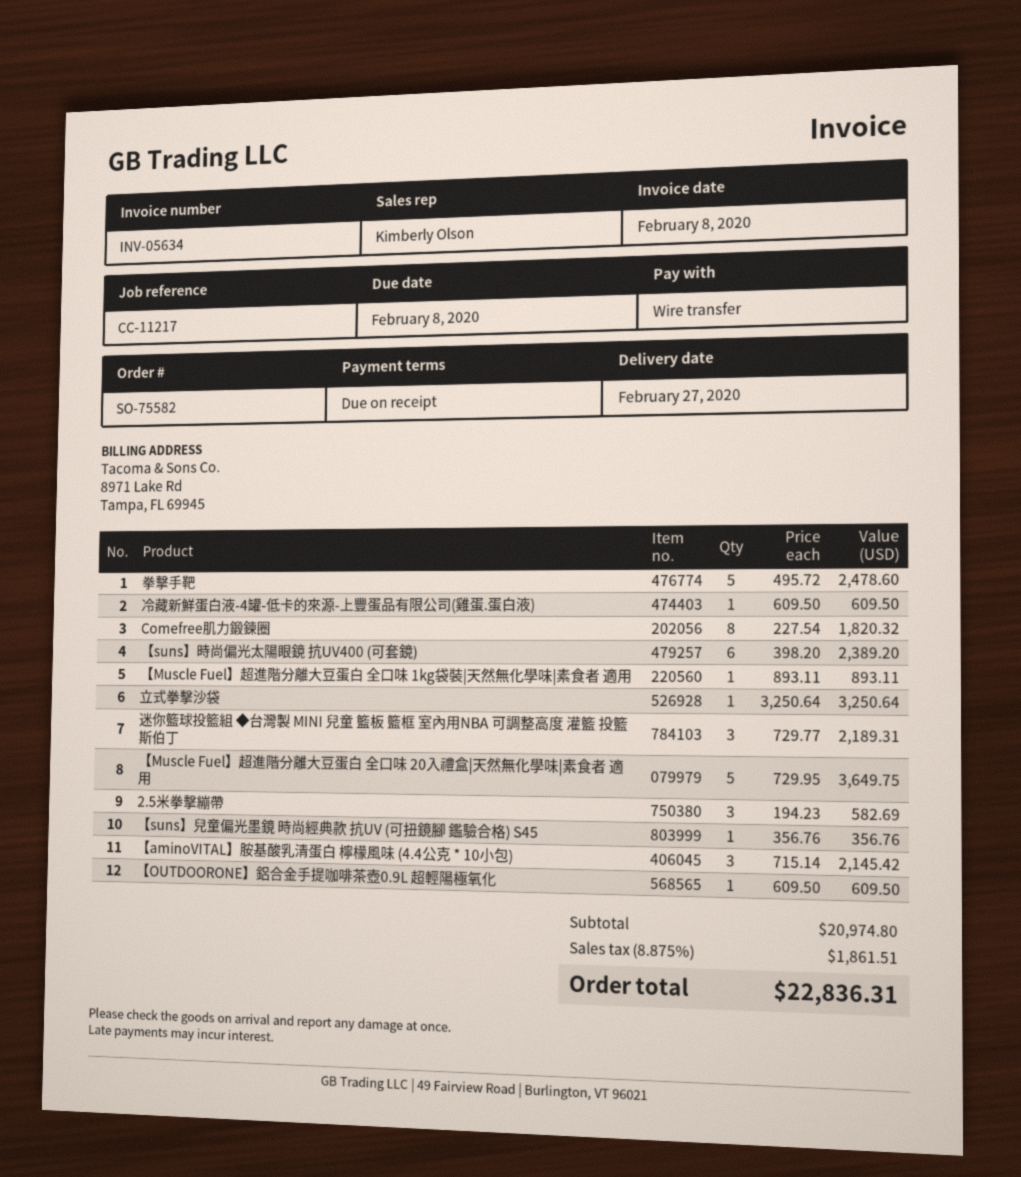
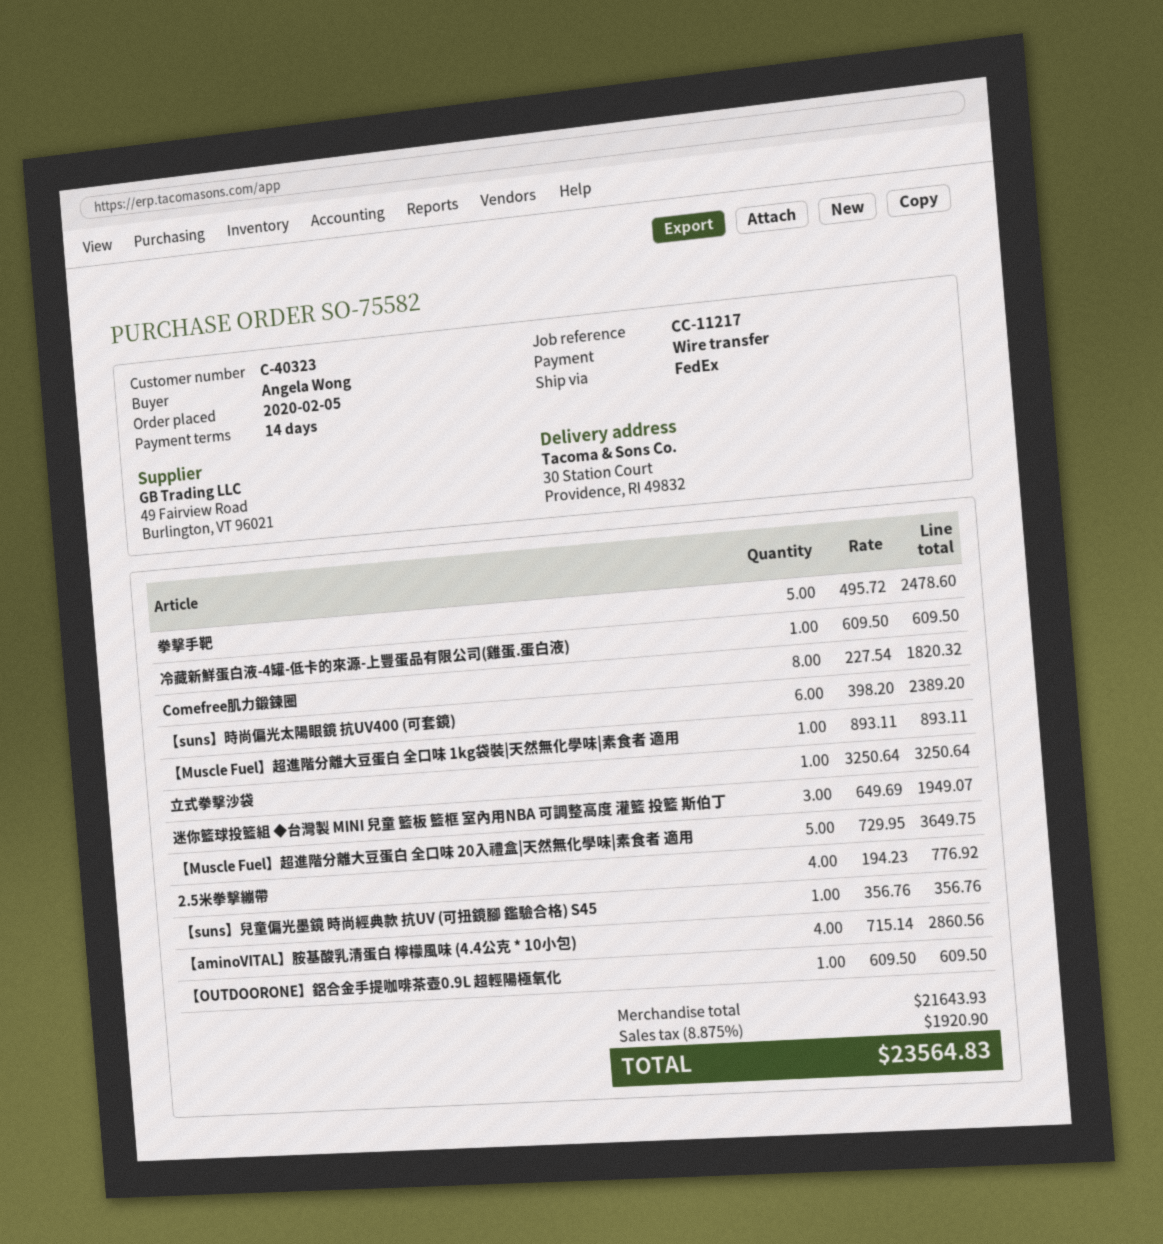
payment terms: on receipt -> 14 days
迷你籃球投籃組 ◆台灣製 MINI 兒童 籃板 籃框 室內用NBA 可調整高度 灌籃 投籃 斯伯丁: 3 x 729.77 = 2189.31 -> 3 x 649.69 = 1949.07
2.5米拳擊繃帶: 3 x 194.23 = 582.69 -> 4 x 194.23 = 776.92
【aminoVITAL】胺基酸乳清蛋白 檸檬風味 (4.4公克 * 10小包): 3 x 715.14 = 2145.42 -> 4 x 715.14 = 2860.56
subtotal: 20974.80 -> 21643.93
tax: 8.875% = 1861.51 -> 8.875% = 1920.90
total: 22836.31 -> 23564.83

